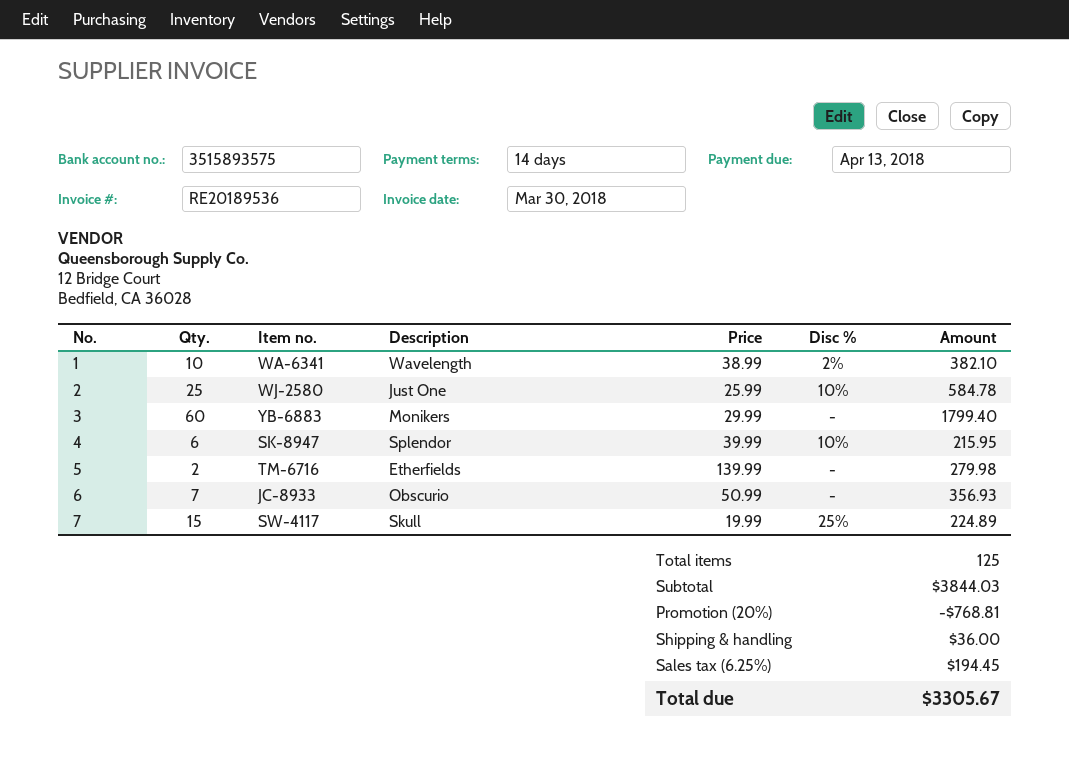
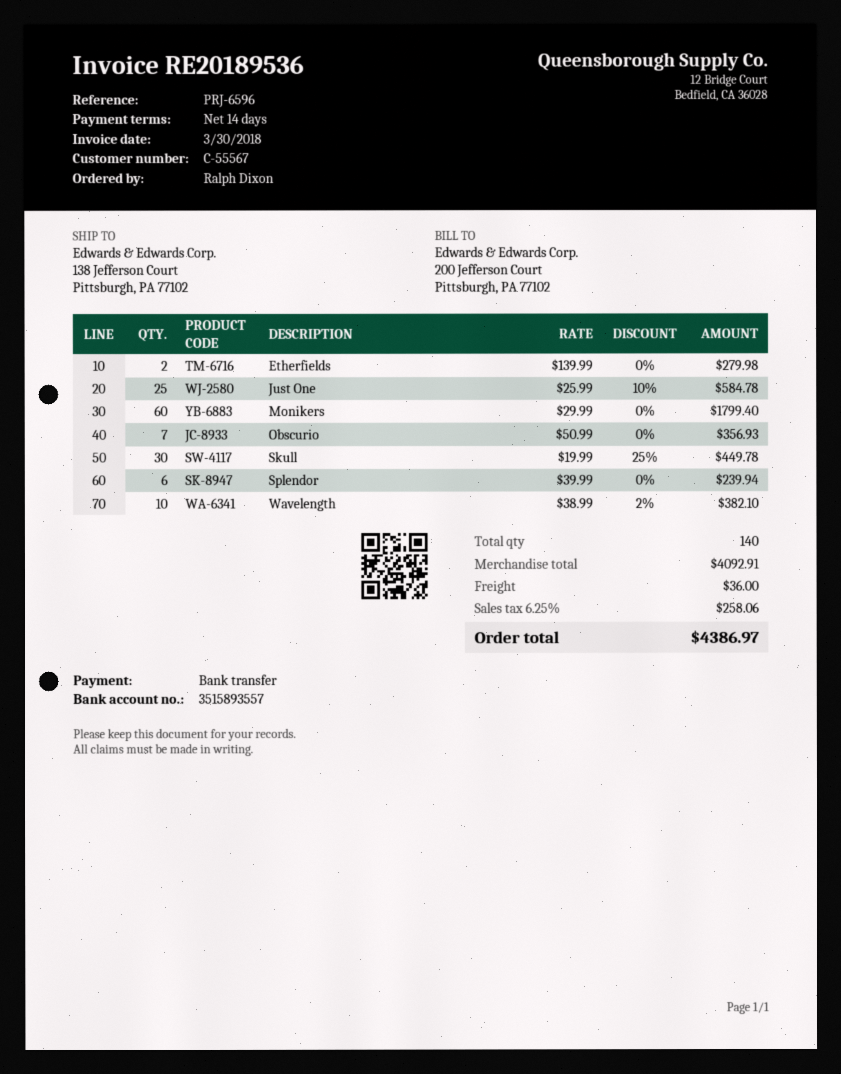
bank account: 3515893575 -> 3515893557
Splendor: 6 x 39.99 - 10% = 215.95 -> 6 x 39.99 = 239.94
Skull: 15 x 19.99 - 25% = 224.89 -> 30 x 19.99 - 25% = 449.78
total quantity: 125 -> 140
subtotal: 3844.03 -> 4092.91
discount: 20% = 768.81 -> none
tax: 6.25% = 194.45 -> 6.25% = 258.06
total: 3305.67 -> 4386.97

